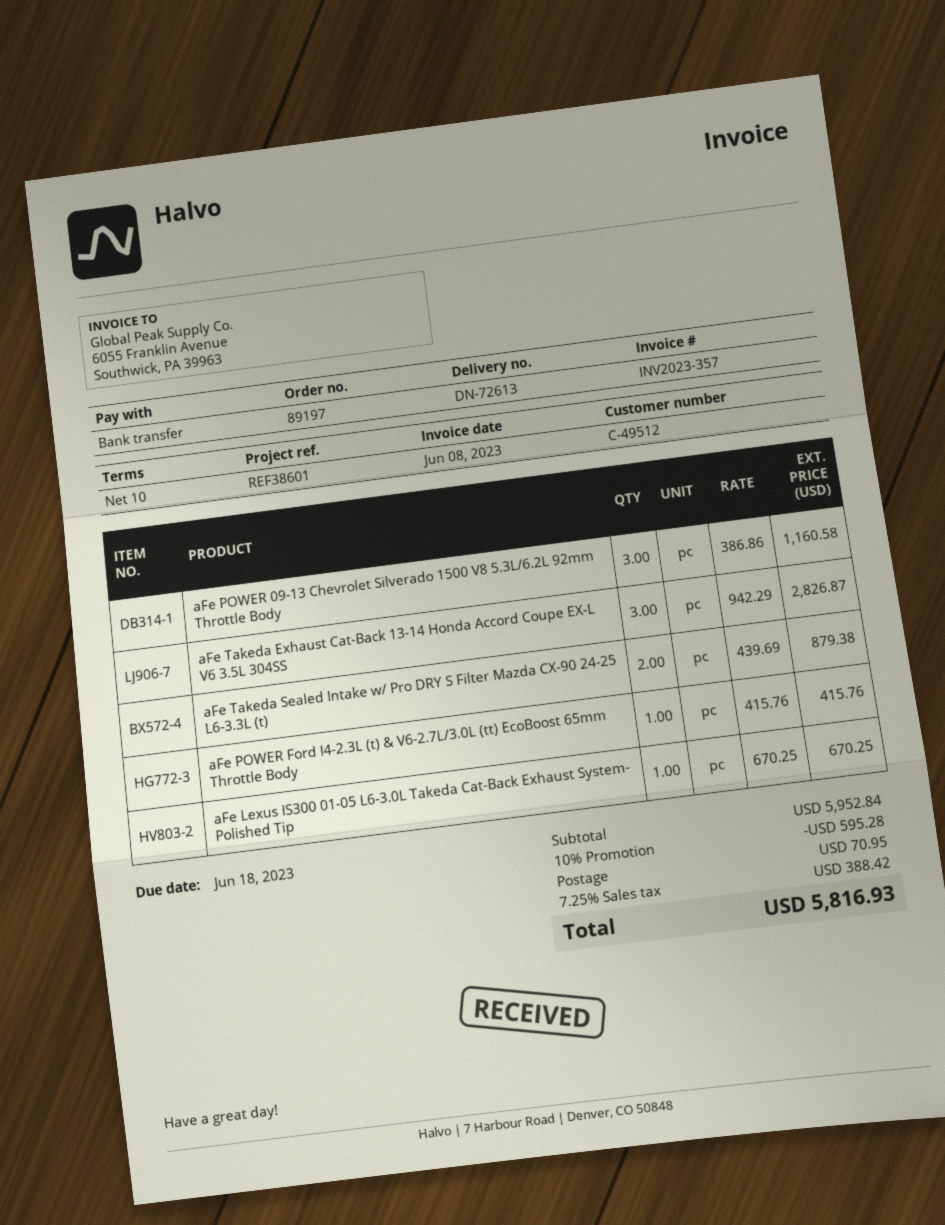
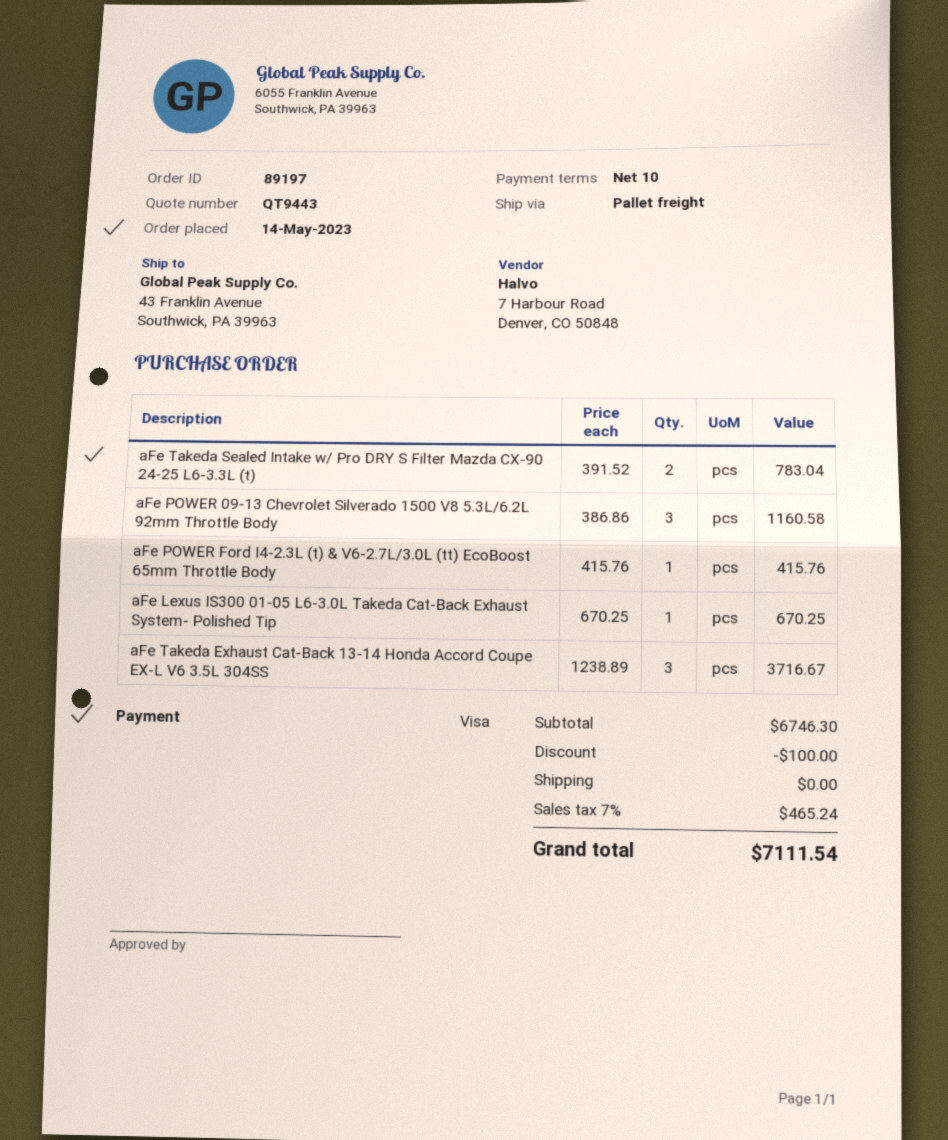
payment method: bank transfer -> Visa
aFe Takeda Exhaust Cat-Back 13-14 Honda Accord Coupe EX-L V6 3.5L 304SS: 3 x 942.29 = 2826.87 -> 3 x 1238.89 = 3716.67
aFe Takeda Sealed Intake w/ Pro DRY S Filter Mazda CX-90 24-25 L6-3.3L (t): 2 x 439.69 = 879.38 -> 2 x 391.52 = 783.04
subtotal: 5952.84 -> 6746.30
discount: 595.28 -> 100.00
shipping: 70.95 -> 0.00
tax: 7.25% = 388.42 -> 7% = 465.24
total: 5816.93 -> 7111.54

